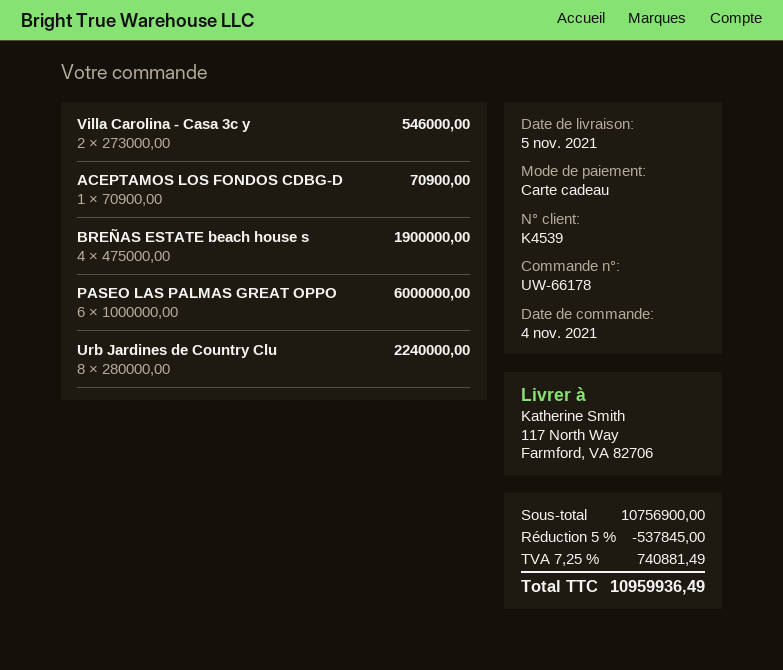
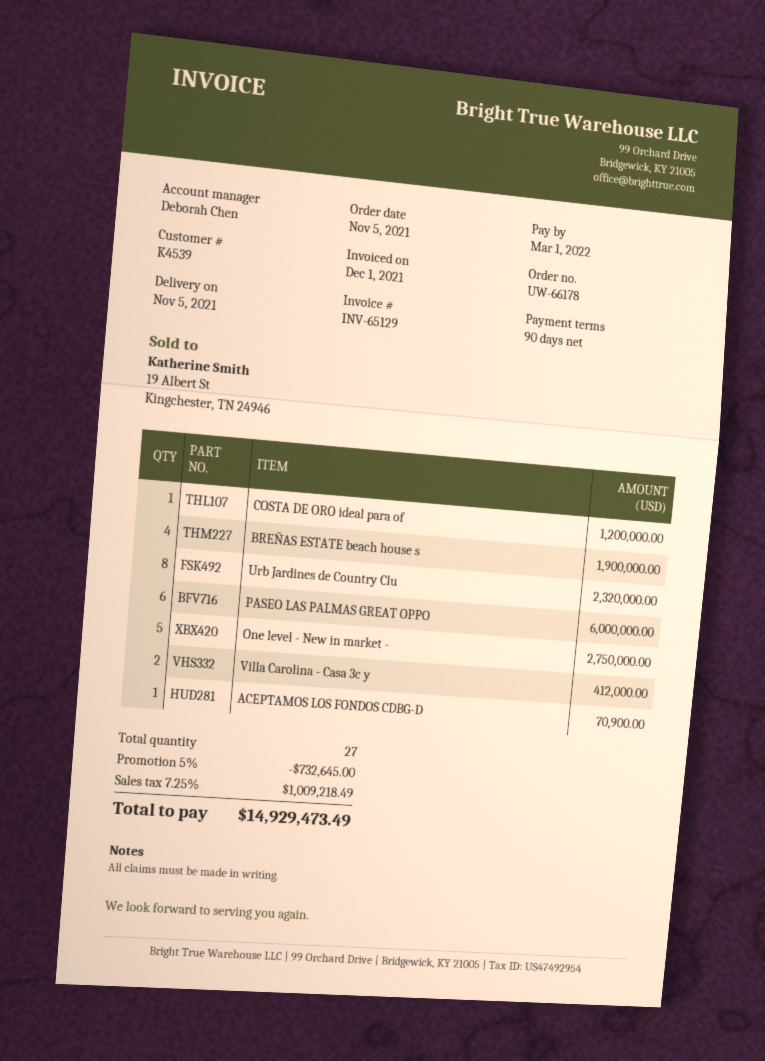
order date: 2021-11-04 -> 2021-11-05
Villa Carolina - Casa 3c y: 2 for 546000.00 -> 2 for 412000.00
Urb Jardines de Country Clu: 8 for 2240000.00 -> 8 for 2320000.00
COSTA DE ORO ideal para of: none -> 1 for 1200000.00
One level - New in market -: none -> 5 for 2750000.00
discount: 5% = 537845.00 -> 5% = 732645.00
tax: 7.25% = 740881.49 -> 7.25% = 1009218.49
total: 10959936.49 -> 14929473.49

